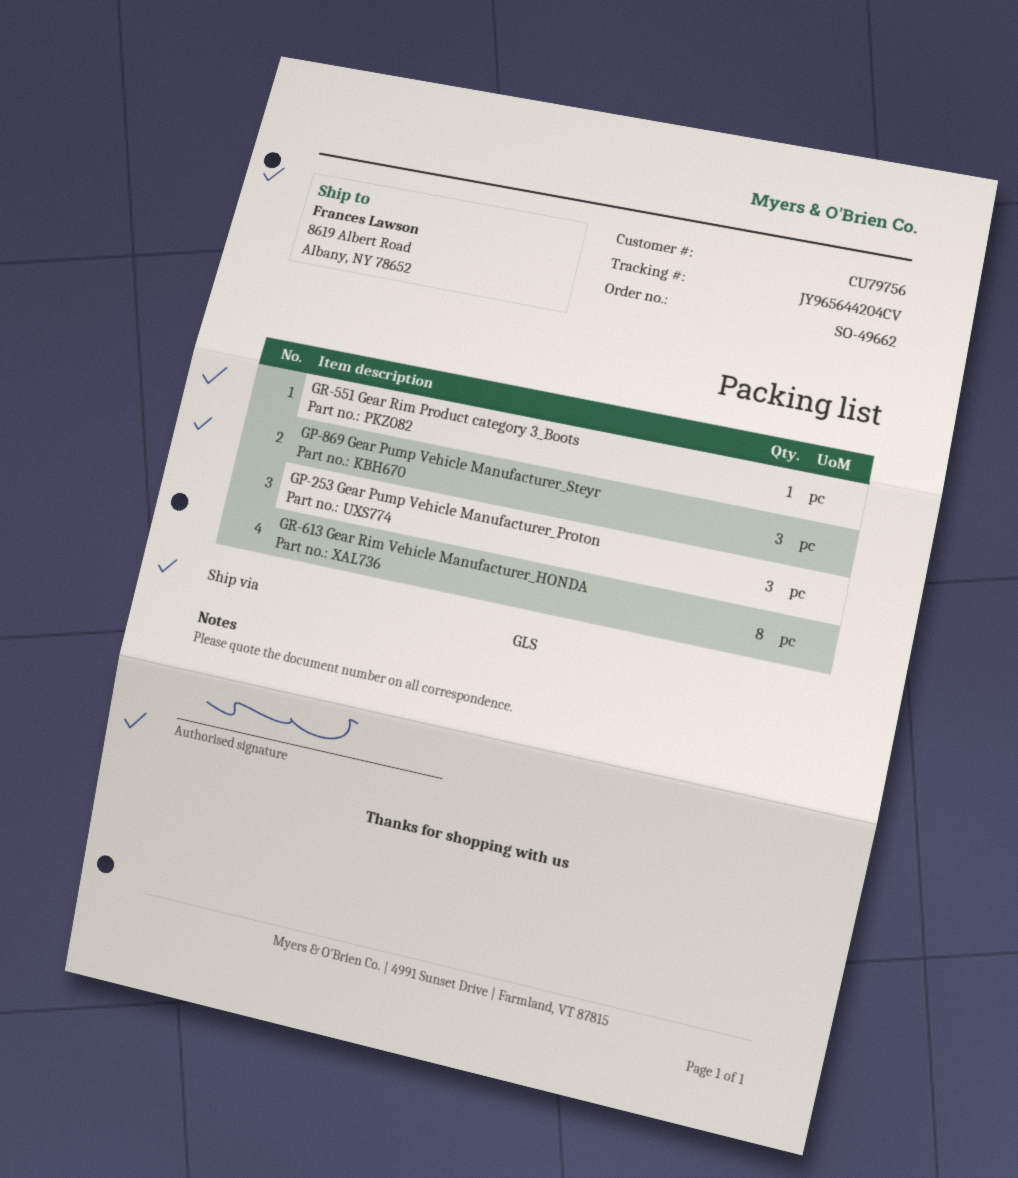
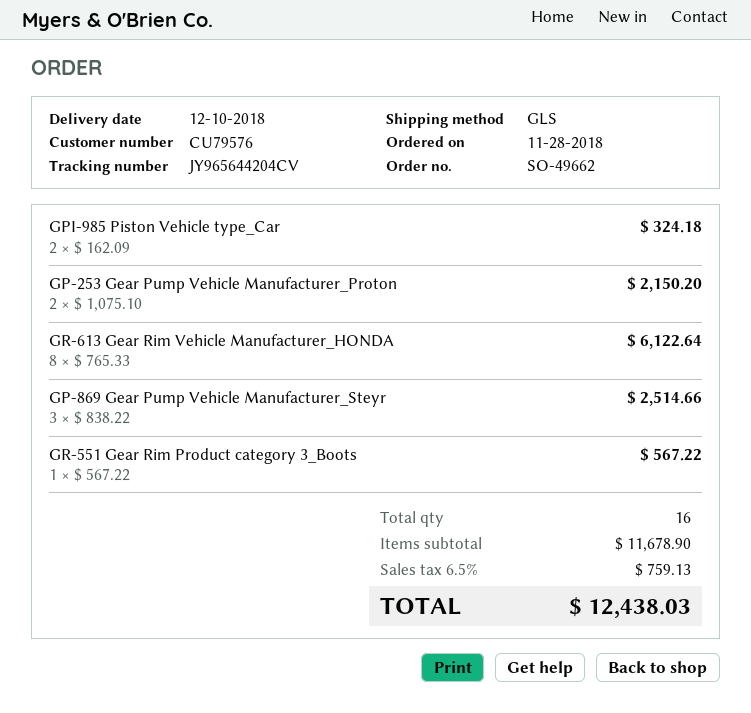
customer number: CU79756 -> CU79576
GP-253 Gear Pump Vehicle Manufacturer_Proton: 3 -> 2
GPI-985 Piston Vehicle type_Car: none -> 2

